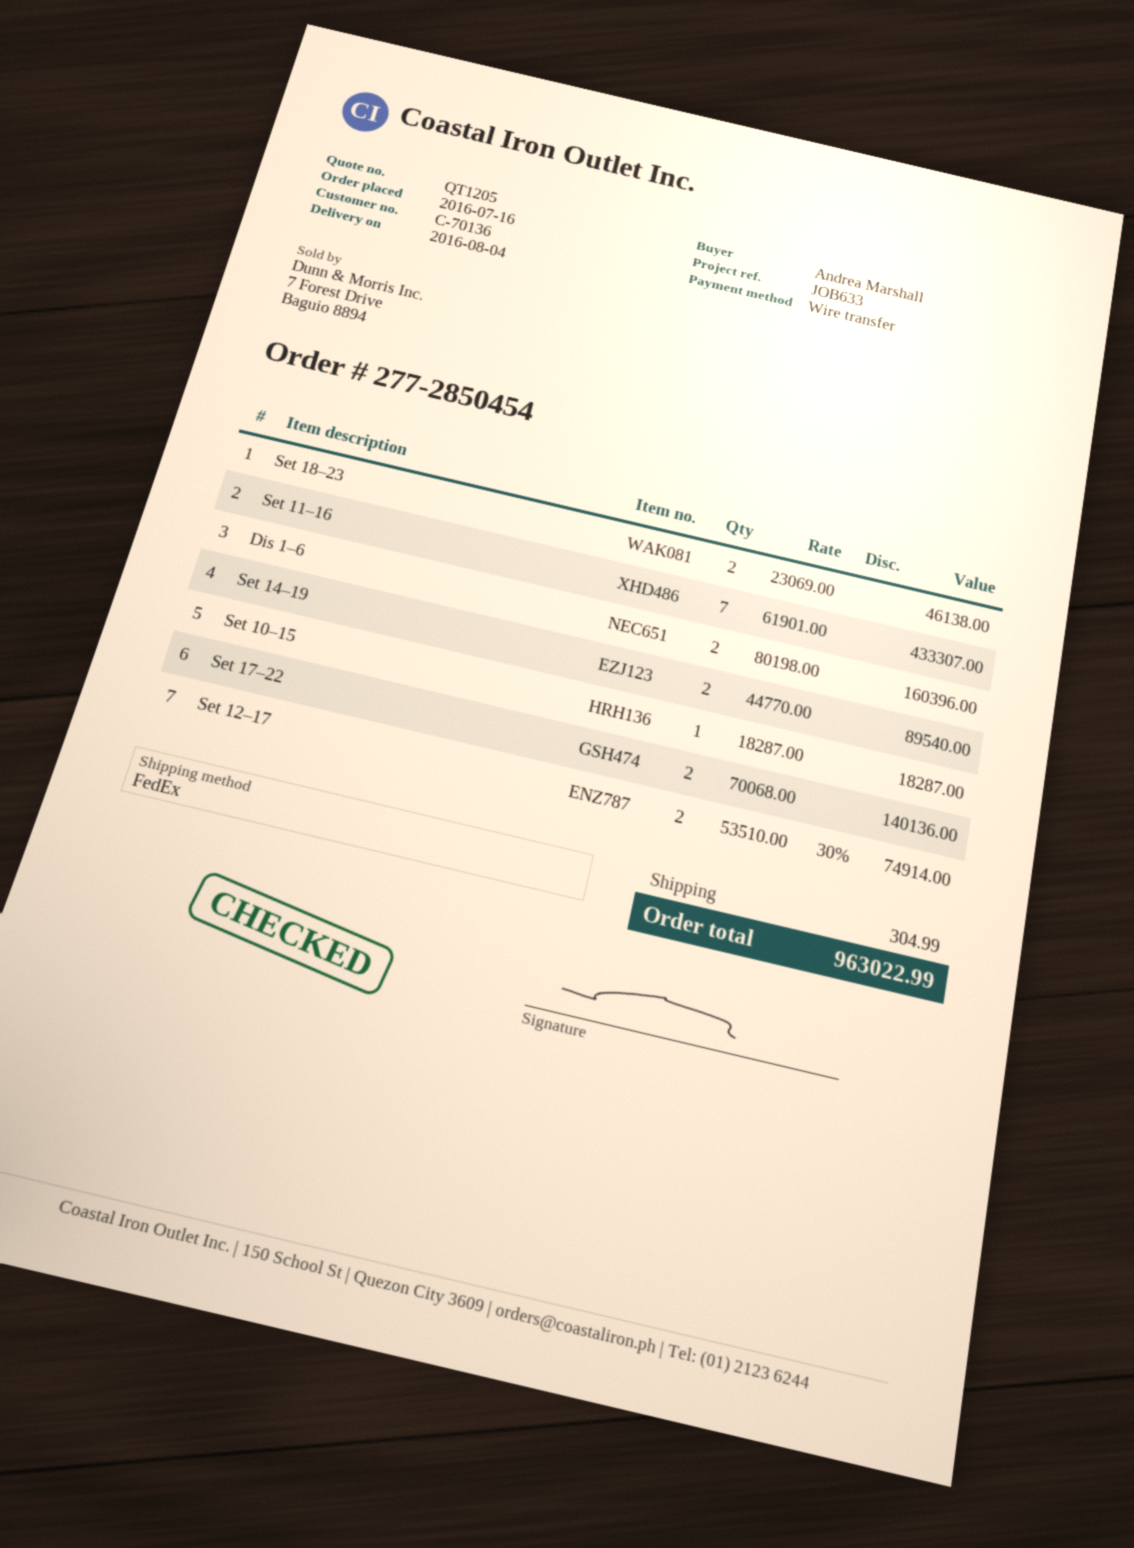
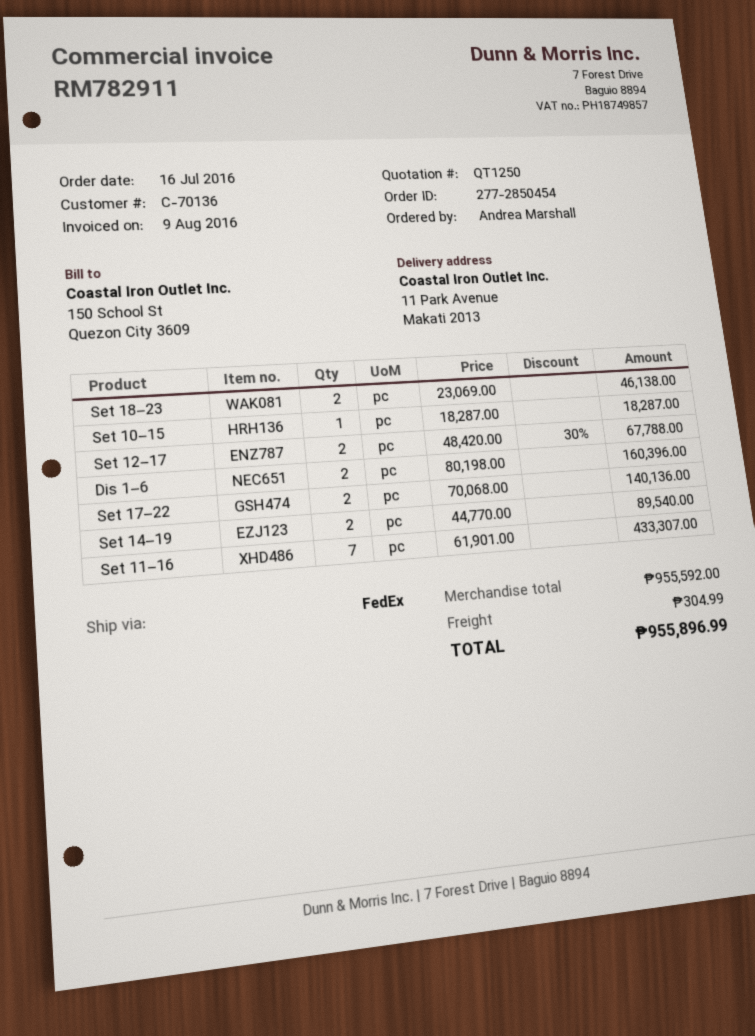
quote number: QT1205 -> QT1250
Set 12–17: 2 x 53510.00 - 30% = 74914.00 -> 2 x 48420.00 - 30% = 67788.00
total: 963022.99 -> 955896.99

